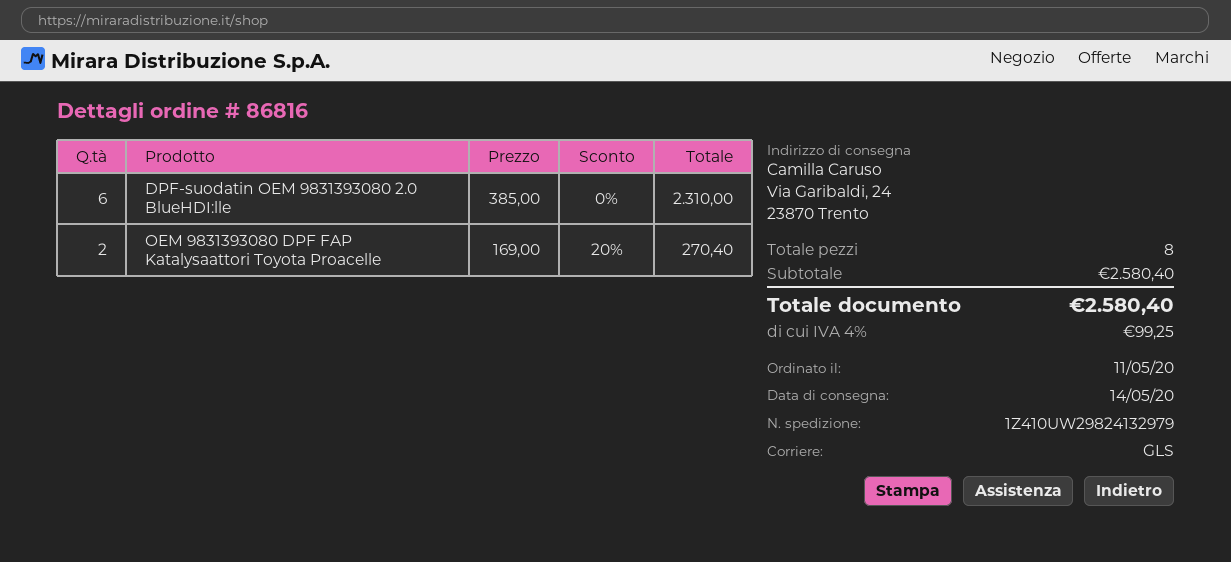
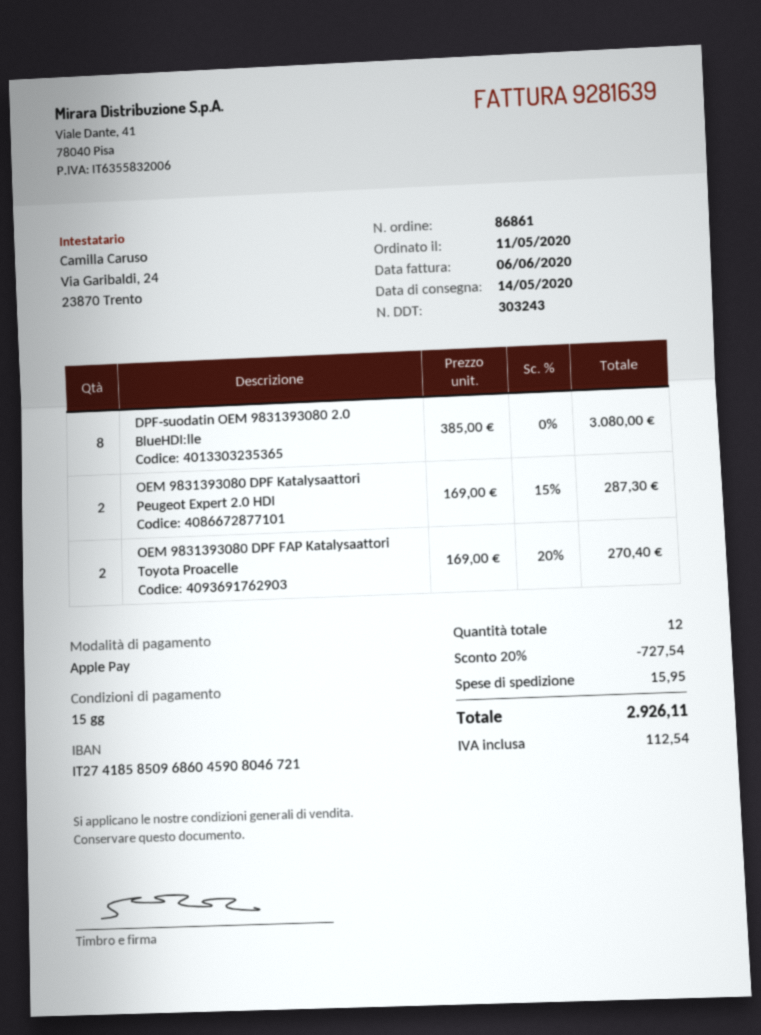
order number: 86816 -> 86861
DPF-suodatin OEM 9831393080 2.0 BlueHDI:lle: 6 x 385.00 = 2310.00 -> 8 x 385.00 = 3080.00
OEM 9831393080 DPF Katalysaattori Peugeot Expert 2.0 HDI: none -> 2 x 169.00 - 15% = 287.30
total quantity: 8 -> 12
discount: none -> 20% = 727.54
shipping: none -> 15.95
tax: 99.25 -> 112.54
total: 2580.40 -> 2926.11

